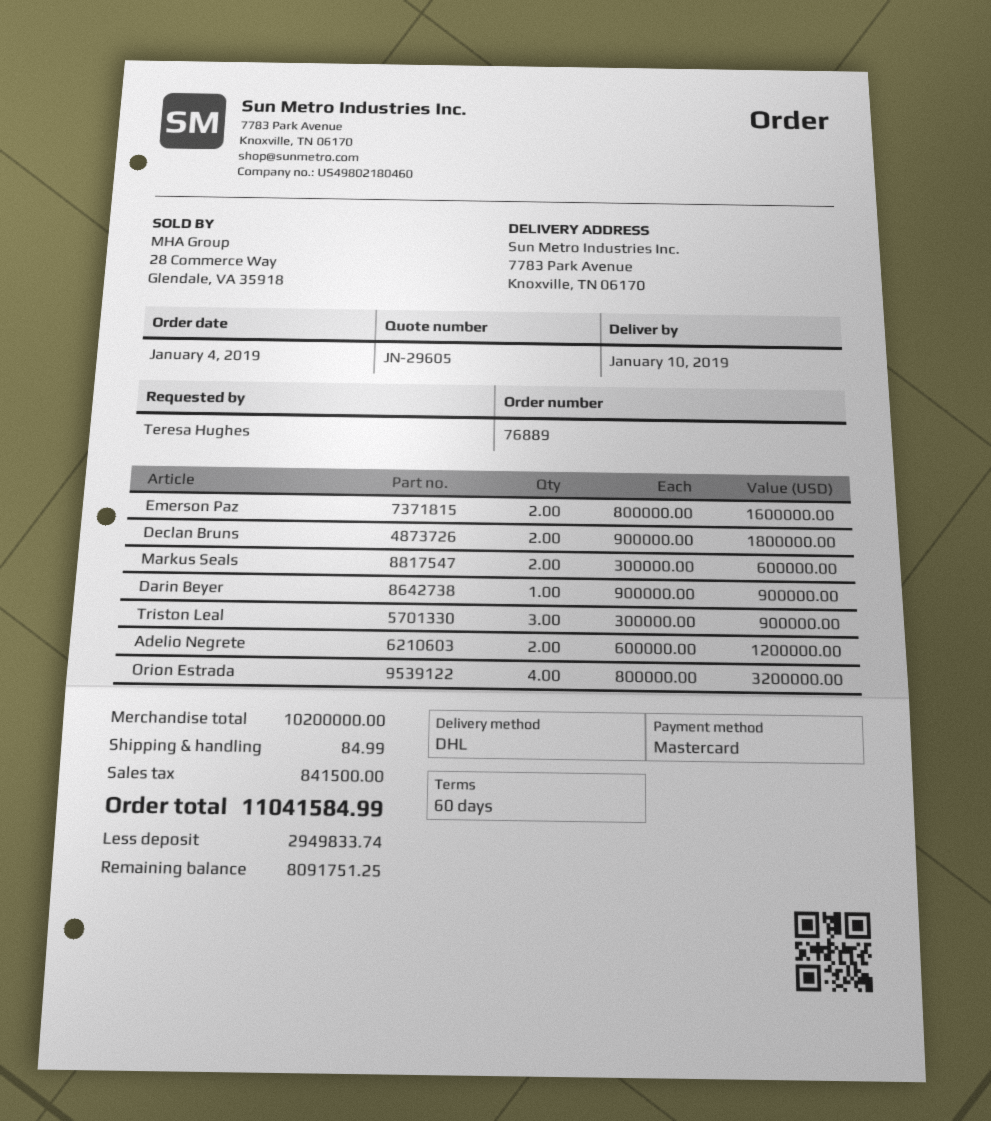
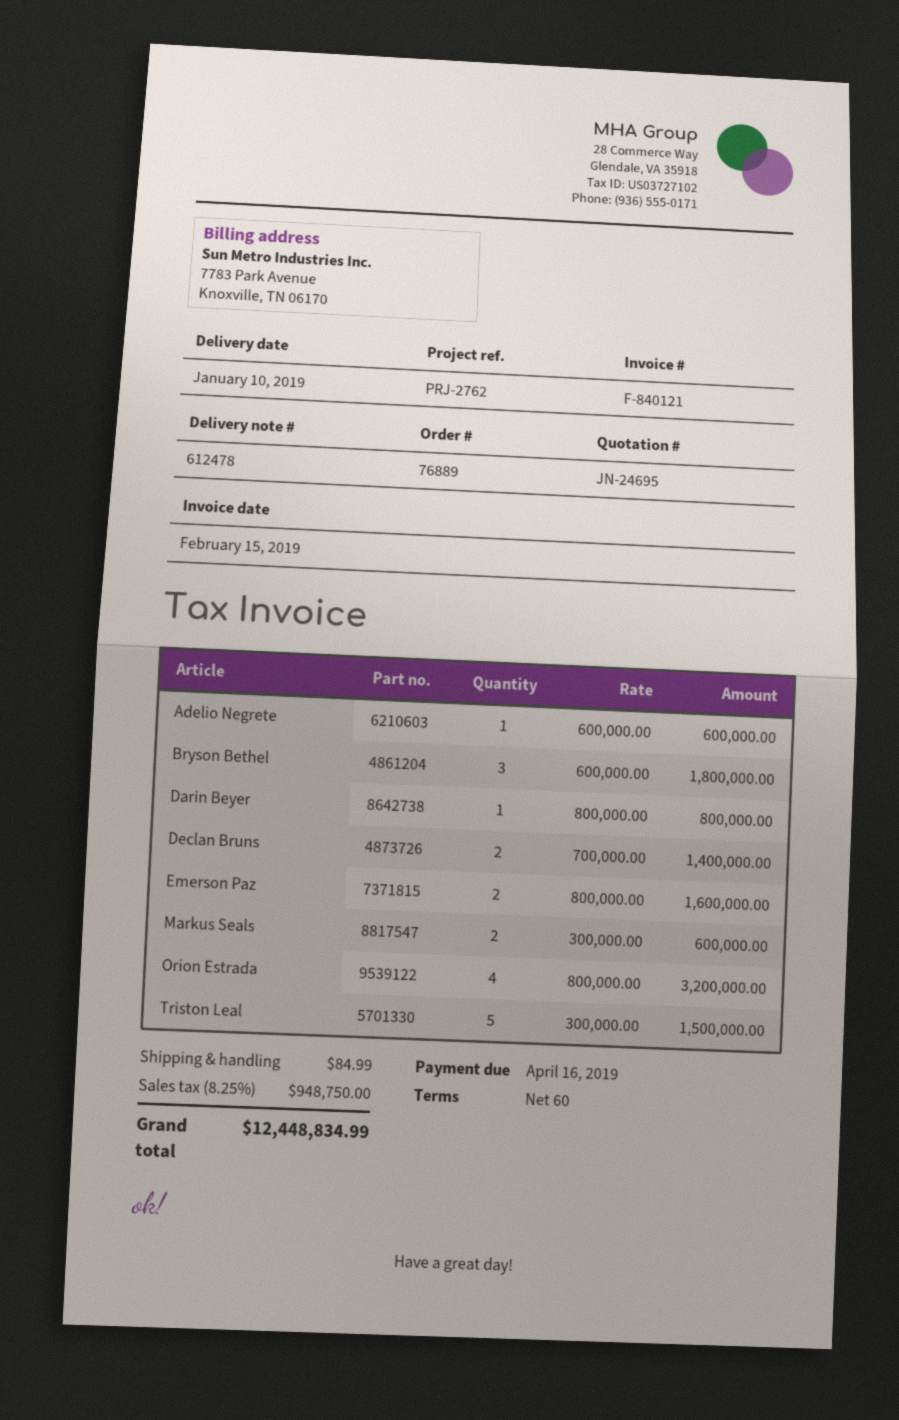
quote number: JN-29605 -> JN-24695
Declan Bruns: 2 x 900000.00 = 1800000.00 -> 2 x 700000.00 = 1400000.00
Darin Beyer: 1 x 900000.00 = 900000.00 -> 1 x 800000.00 = 800000.00
Triston Leal: 3 x 300000.00 = 900000.00 -> 5 x 300000.00 = 1500000.00
Adelio Negrete: 2 x 600000.00 = 1200000.00 -> 1 x 600000.00 = 600000.00
Bryson Bethel: none -> 3 x 600000.00 = 1800000.00
tax: 841500.00 -> 948750.00
total: 11041584.99 -> 12448834.99

